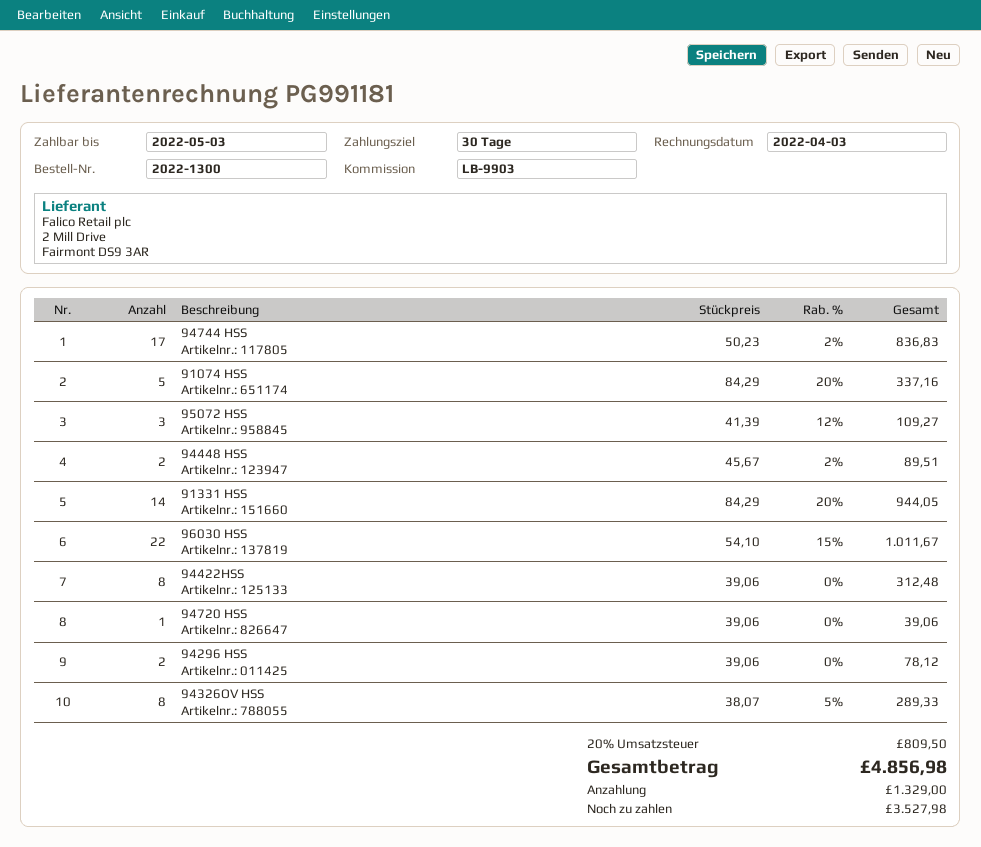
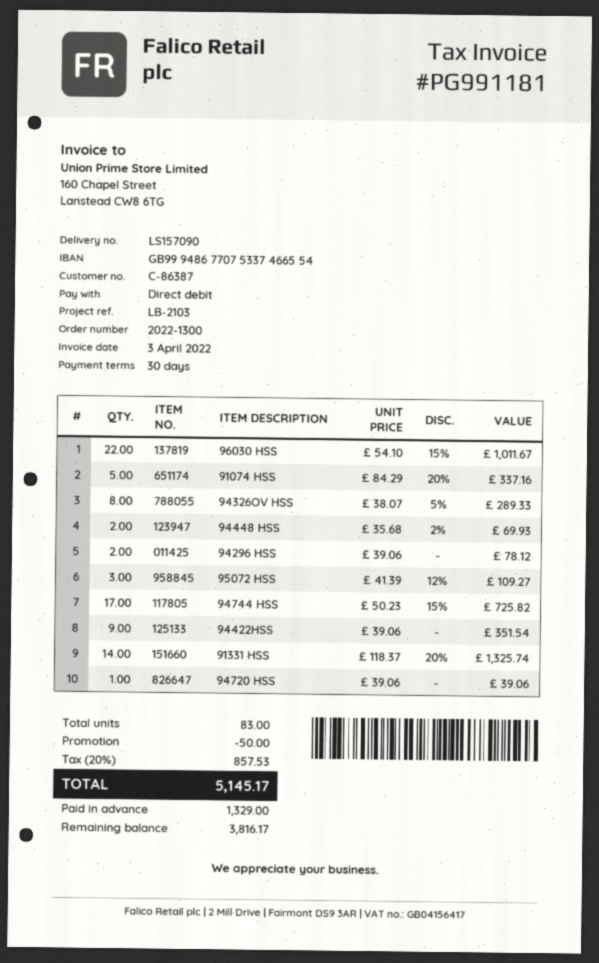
reference: LB-9903 -> LB-2103
94744 HSS: 17 x 50.23 - 2% = 836.83 -> 17 x 50.23 - 15% = 725.82
94448 HSS: 2 x 45.67 - 2% = 89.51 -> 2 x 35.68 - 2% = 69.93
91331 HSS: 14 x 84.29 - 20% = 944.05 -> 14 x 118.37 - 20% = 1325.74
94422HSS: 8 x 39.06 = 312.48 -> 9 x 39.06 = 351.54
discount: none -> 50.00
tax: 20% = 809.50 -> 20% = 857.53
total: 4856.98 -> 5145.17
balance: 3527.98 -> 3816.17

